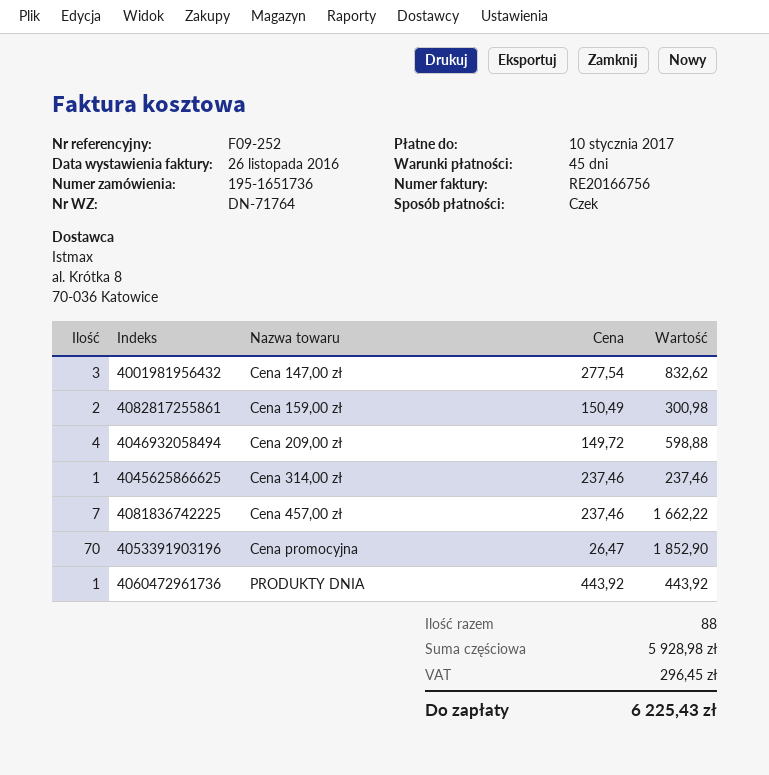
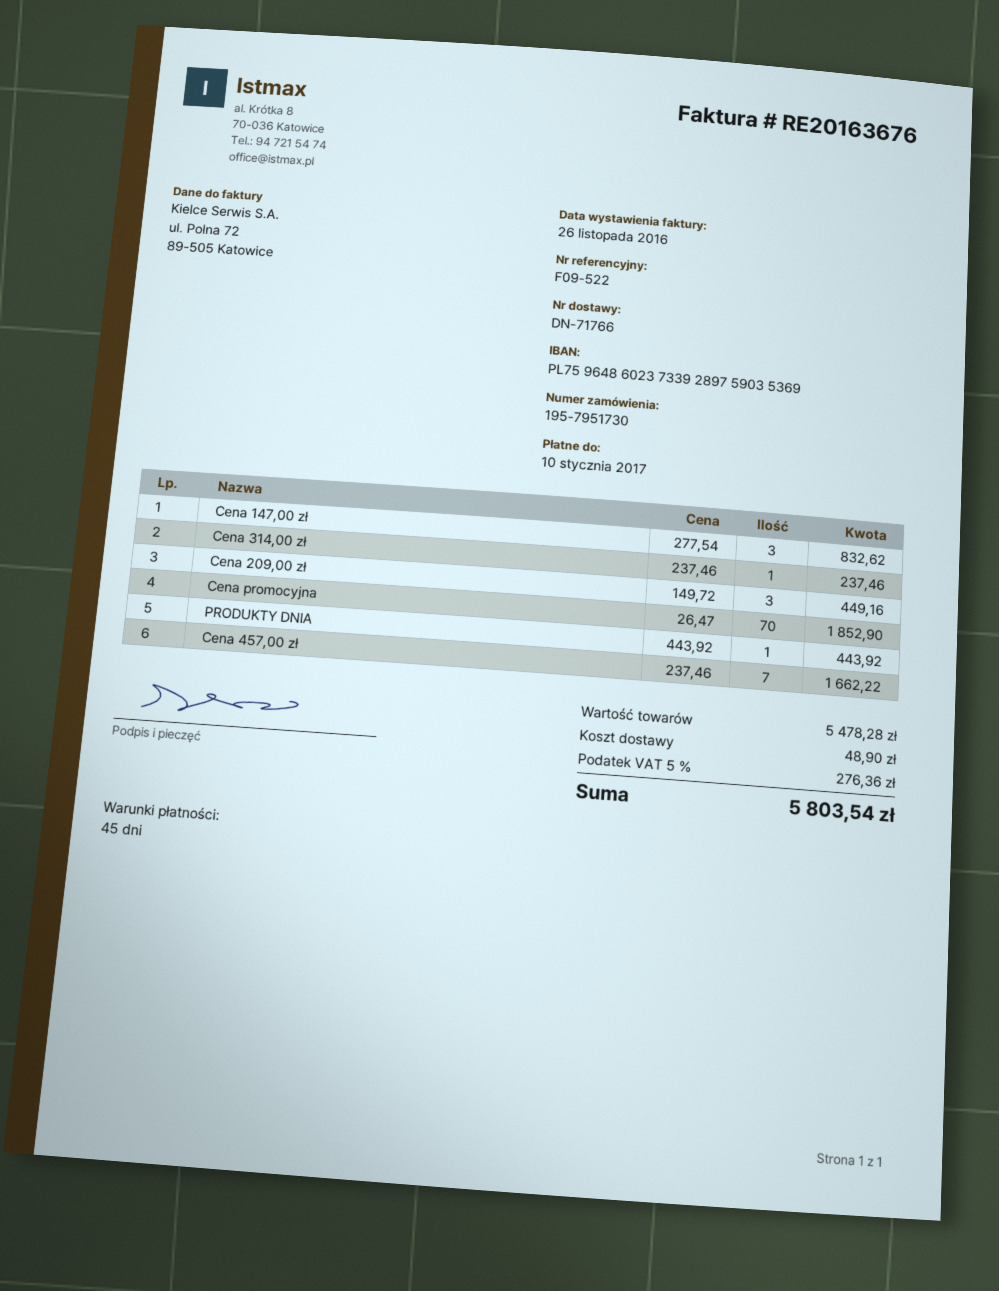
order number: 195-1651736 -> 195-7951730
delivery note number: DN-71764 -> DN-71766
invoice number: RE20166756 -> RE20163676
reference: F09-252 -> F09-522
Cena 159,00 zł: 2 x 150.49 = 300.98 -> none
Cena 209,00 zł: 4 x 149.72 = 598.88 -> 3 x 149.72 = 449.16
subtotal: 5928.98 -> 5478.28
shipping: none -> 48.90
tax: 296.45 -> 276.36
total: 6225.43 -> 5803.54

